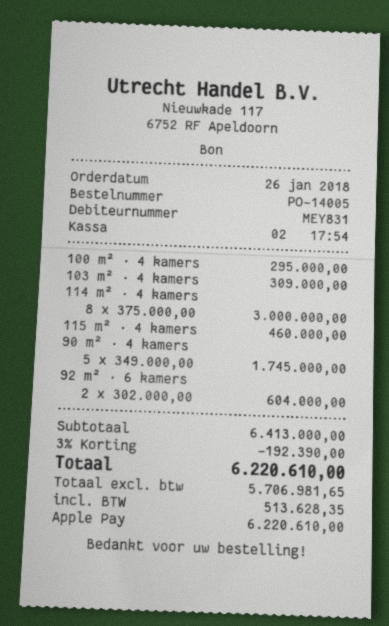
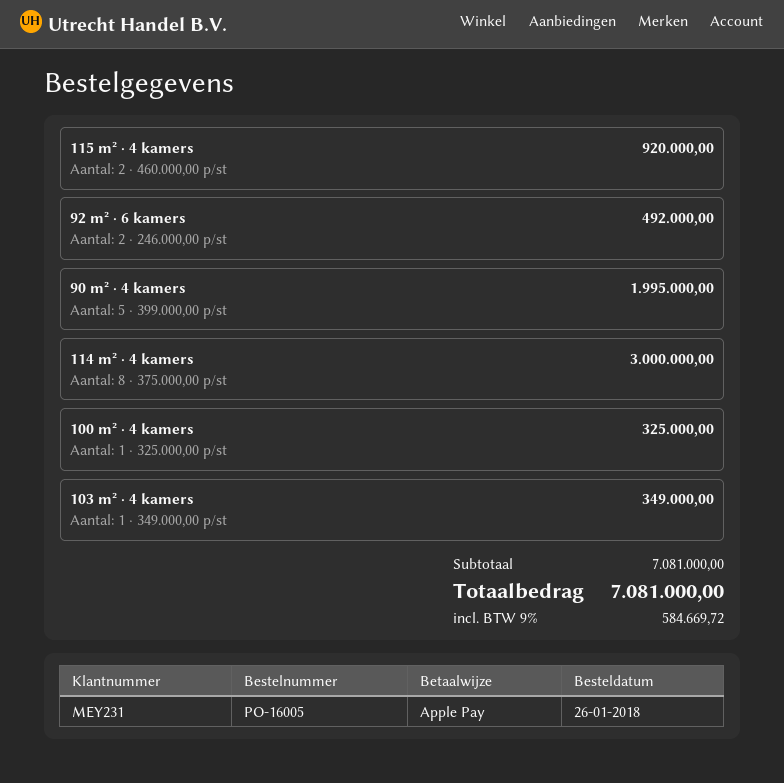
order number: PO-14005 -> PO-16005
customer number: MEY831 -> MEY231
100 m² · 4 kamers: 1 x 295000.00 = 295000.00 -> 1 x 325000.00 = 325000.00
103 m² · 4 kamers: 1 x 309000.00 = 309000.00 -> 1 x 349000.00 = 349000.00
115 m² · 4 kamers: 1 x 460000.00 = 460000.00 -> 2 x 460000.00 = 920000.00
90 m² · 4 kamers: 5 x 349000.00 = 1745000.00 -> 5 x 399000.00 = 1995000.00
92 m² · 6 kamers: 2 x 302000.00 = 604000.00 -> 2 x 246000.00 = 492000.00
subtotal: 6413000.00 -> 7081000.00
discount: 3% = 192390.00 -> none
tax: 513628.35 -> 584669.72
total: 6220610.00 -> 7081000.00

